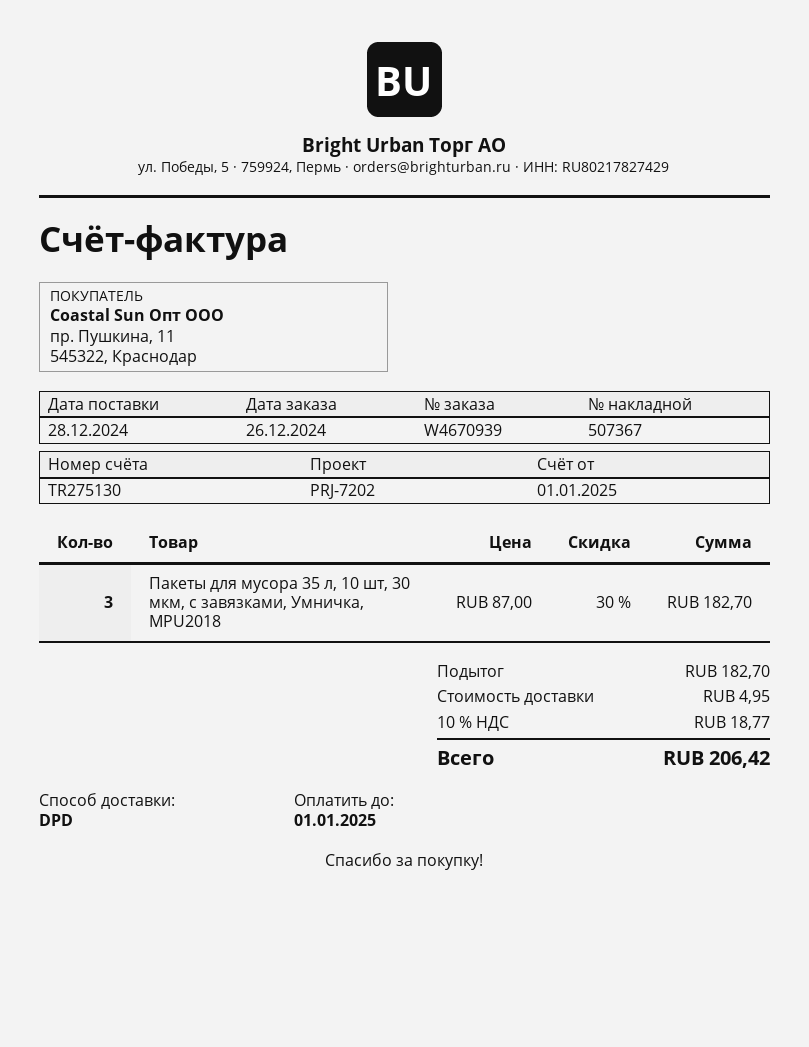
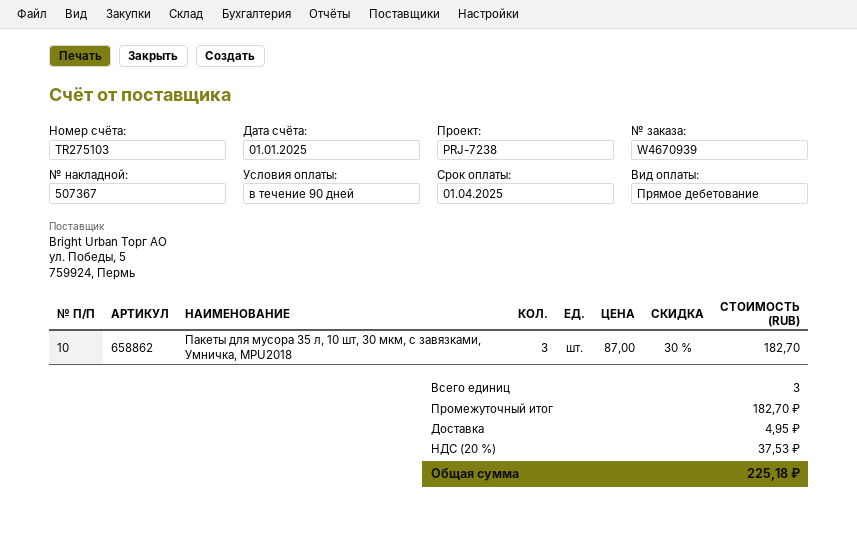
invoice number: TR275130 -> TR275103
due date: 2025-01-01 -> 2025-04-01
reference: PRJ-7202 -> PRJ-7238
tax: 10% = 18.77 -> 20% = 37.53
total: 206.42 -> 225.18

